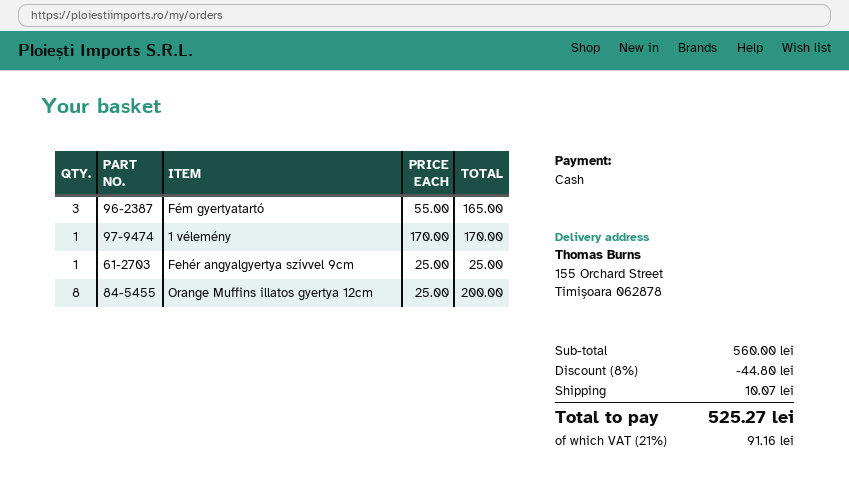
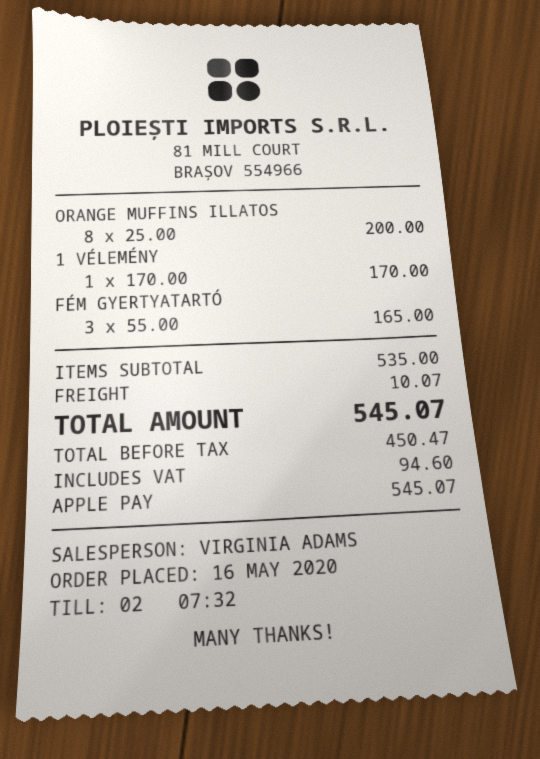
payment method: cash -> Apple Pay
Fehér angyalgyertya szívvel 9cm: 1 x 25.00 = 25.00 -> none
subtotal: 560.00 -> 535.00
discount: 8% = 44.80 -> none
tax: 91.16 -> 94.60
total: 525.27 -> 545.07

